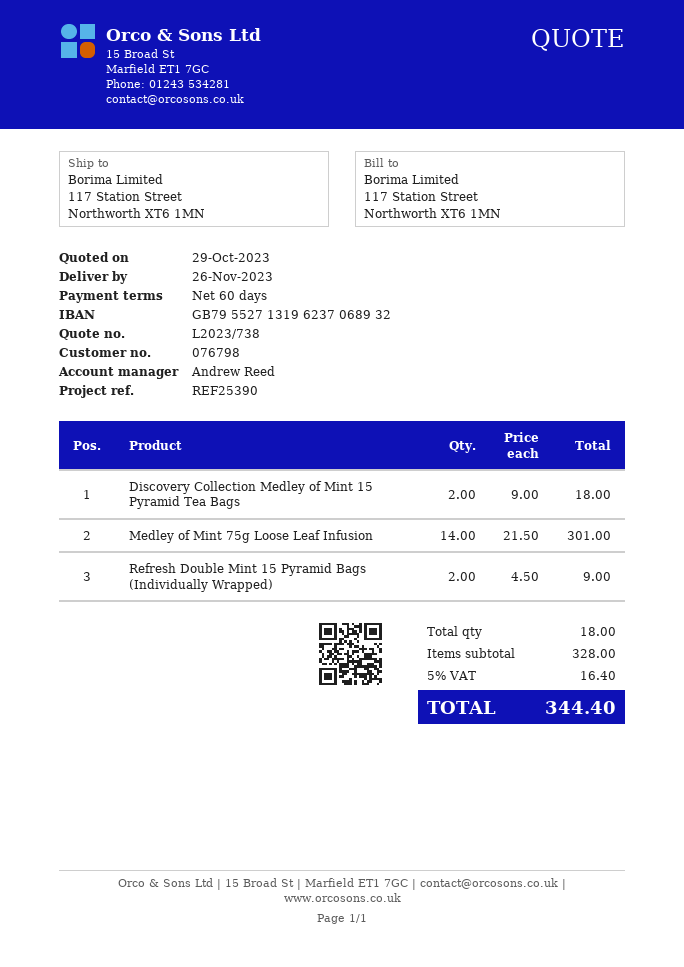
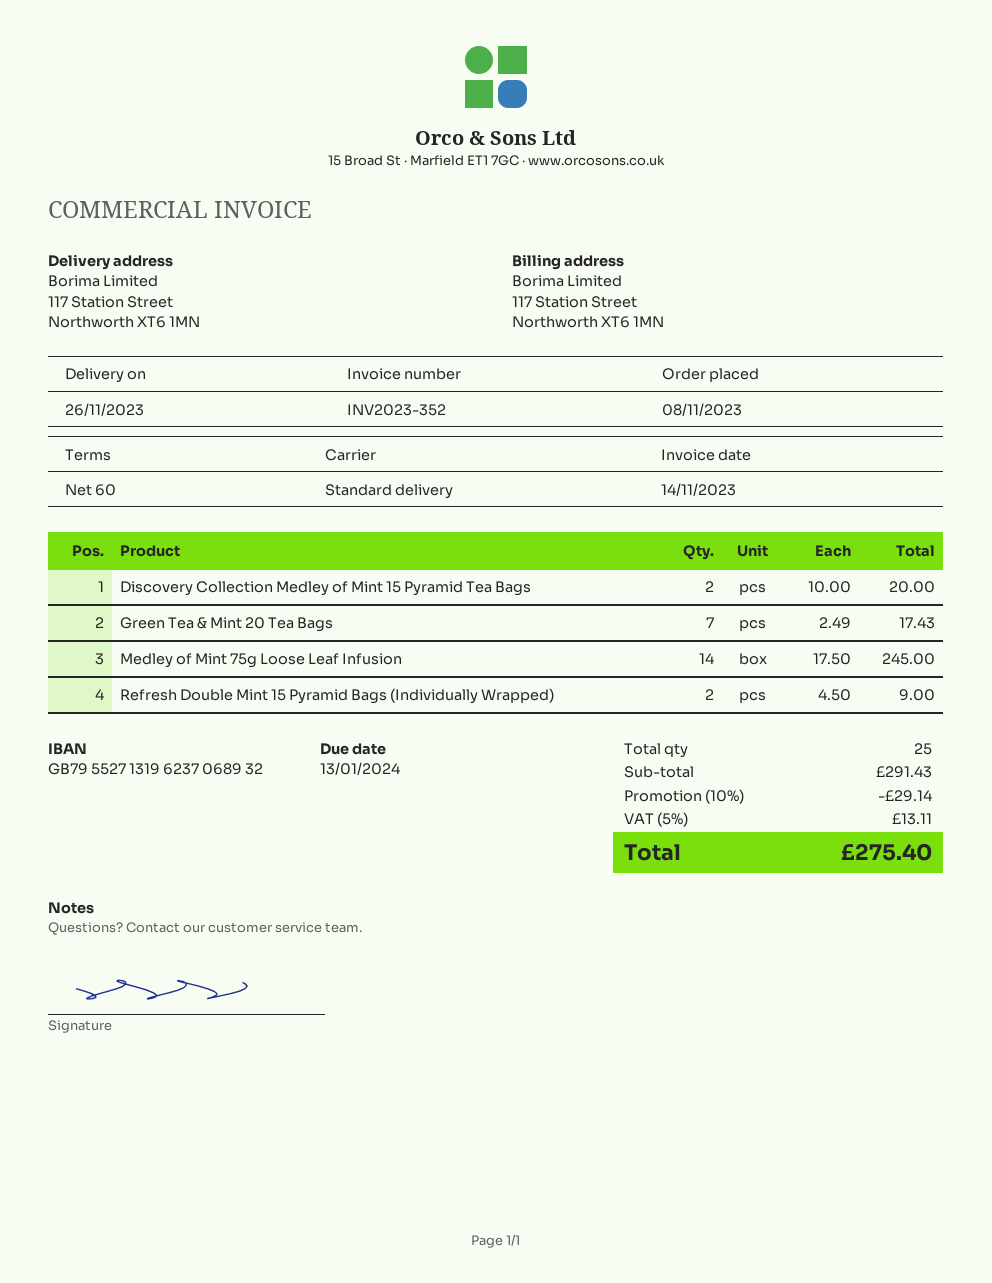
Discovery Collection Medley of Mint 15 Pyramid Tea Bags: 2 x 9.00 = 18.00 -> 2 x 10.00 = 20.00
Medley of Mint 75g Loose Leaf Infusion: 14 x 21.50 = 301.00 -> 14 x 17.50 = 245.00
Green Tea & Mint 20 Tea Bags: none -> 7 x 2.49 = 17.43
total quantity: 18 -> 25
subtotal: 328.00 -> 291.43
discount: none -> 10% = 29.14
tax: 5% = 16.40 -> 5% = 13.11
total: 344.40 -> 275.40

